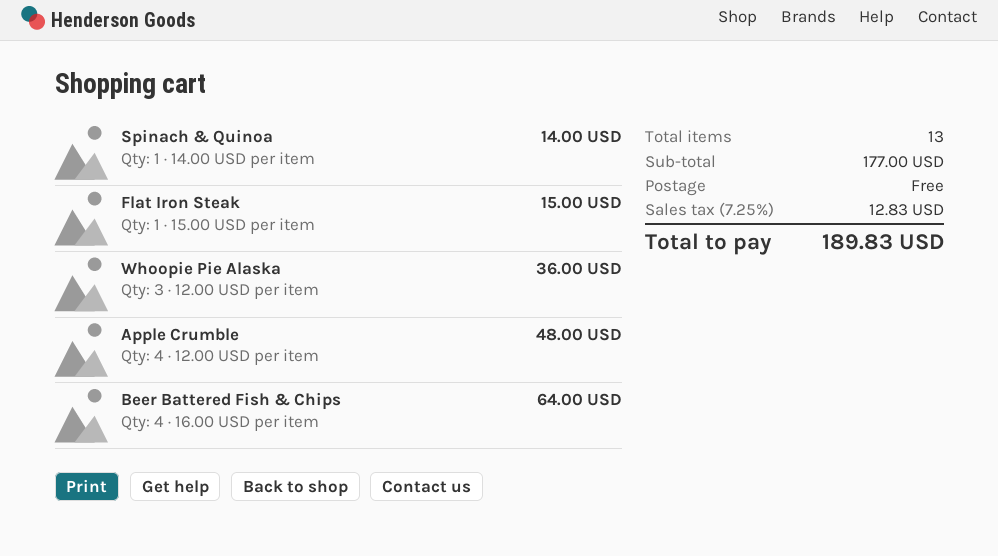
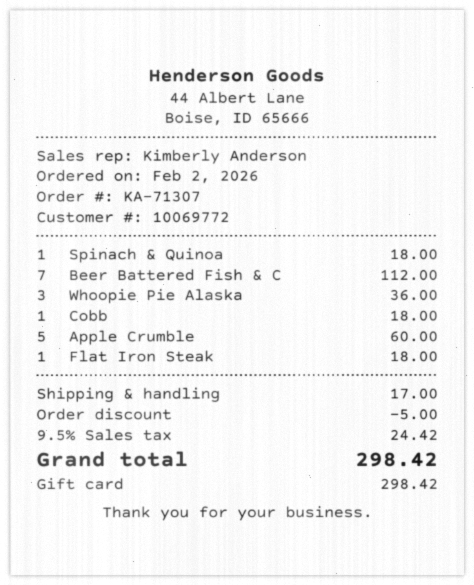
Spinach & Quinoa: 1 for 14.00 -> 1 for 18.00
Flat Iron Steak: 1 for 15.00 -> 1 for 18.00
Apple Crumble: 4 for 48.00 -> 5 for 60.00
Beer Battered Fish & Chips: 4 for 64.00 -> 7 for 112.00
Cobb: none -> 1 for 18.00
discount: none -> 5.00
shipping: 0.00 -> 17.00
tax: 7.25% = 12.83 -> 9.5% = 24.42
total: 189.83 -> 298.42

